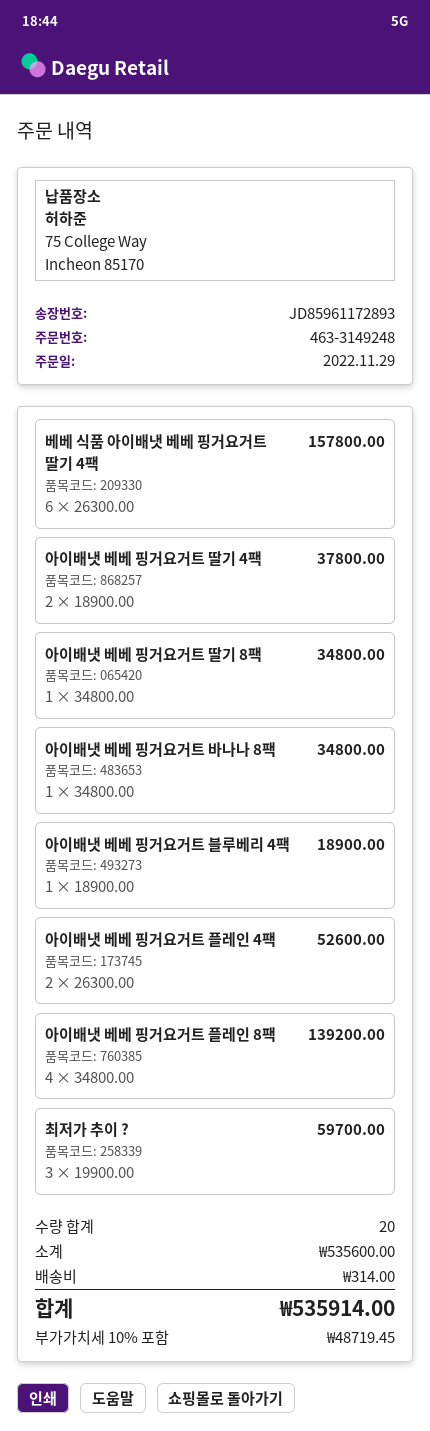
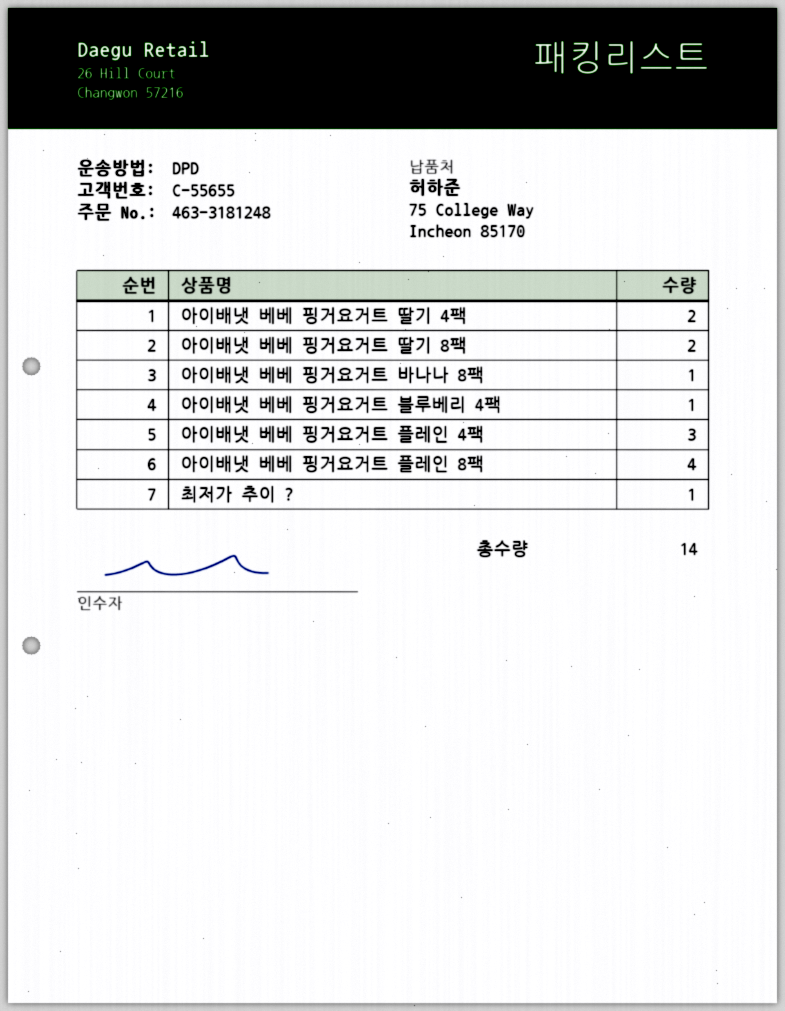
order number: 463-3149248 -> 463-3181248
베베 식품 아이배냇 베베 핑거요거트 딸기 4팩: 6 -> none
아이배냇 베베 핑거요거트 딸기 8팩: 1 -> 2
아이배냇 베베 핑거요거트 플레인 4팩: 2 -> 3
최저가 추이 ?: 3 -> 1
total quantity: 20 -> 14

